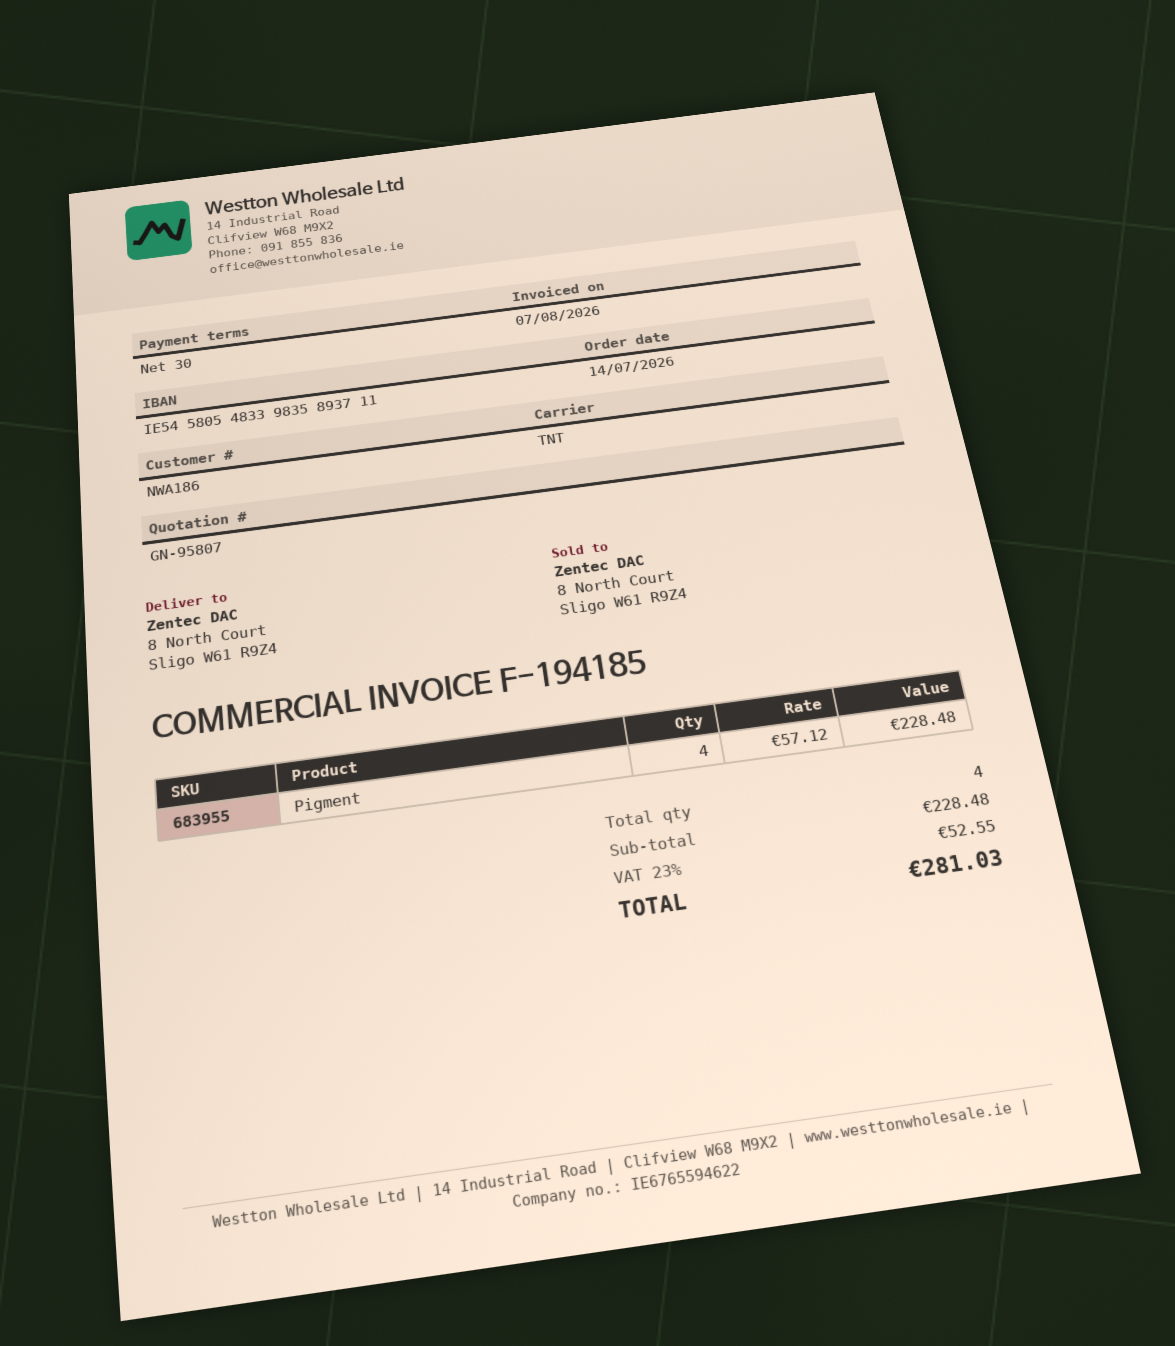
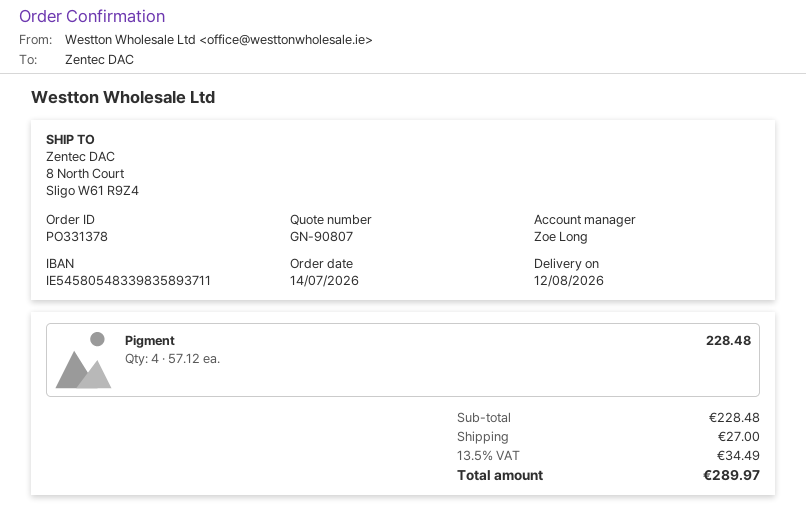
quote number: GN-95807 -> GN-90807
shipping: none -> 27.00
tax: 23% = 52.55 -> 13.5% = 34.49
total: 281.03 -> 289.97

